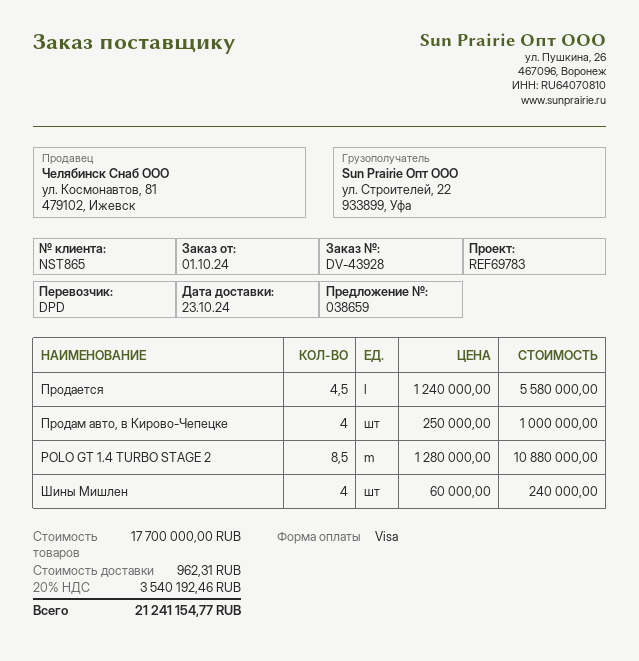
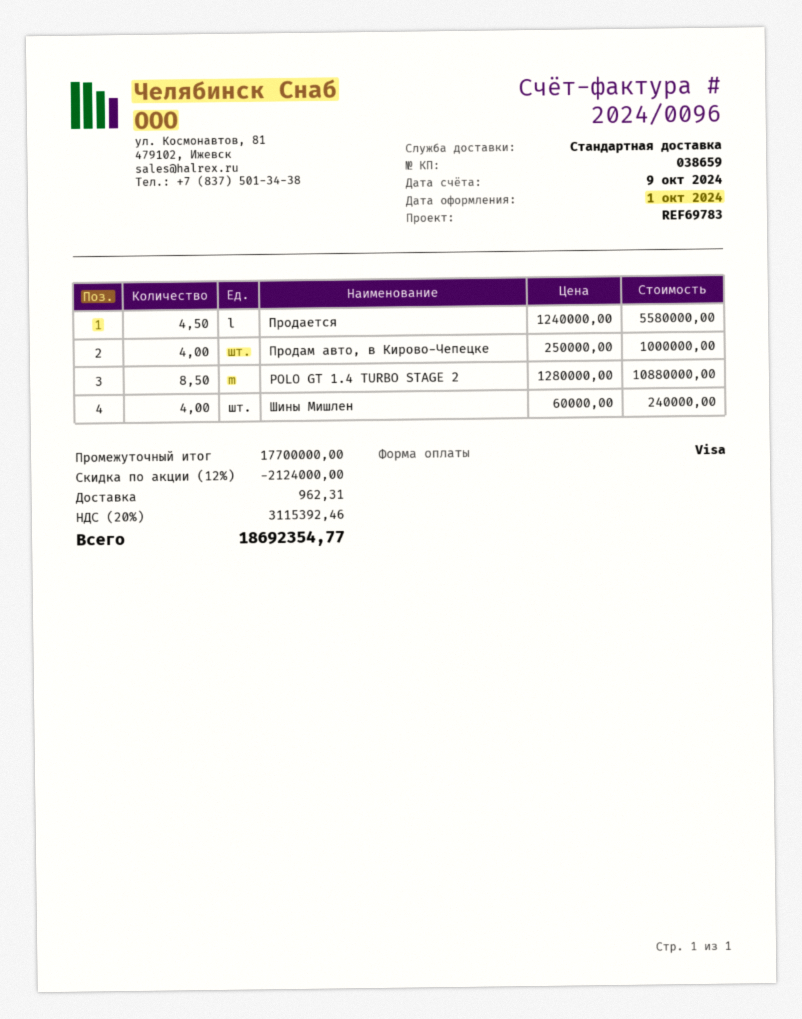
shipping method: DPD -> standard
discount: none -> 12% = 2124000.00
tax: 20% = 3540192.46 -> 20% = 3115392.46
total: 21241154.77 -> 18692354.77

